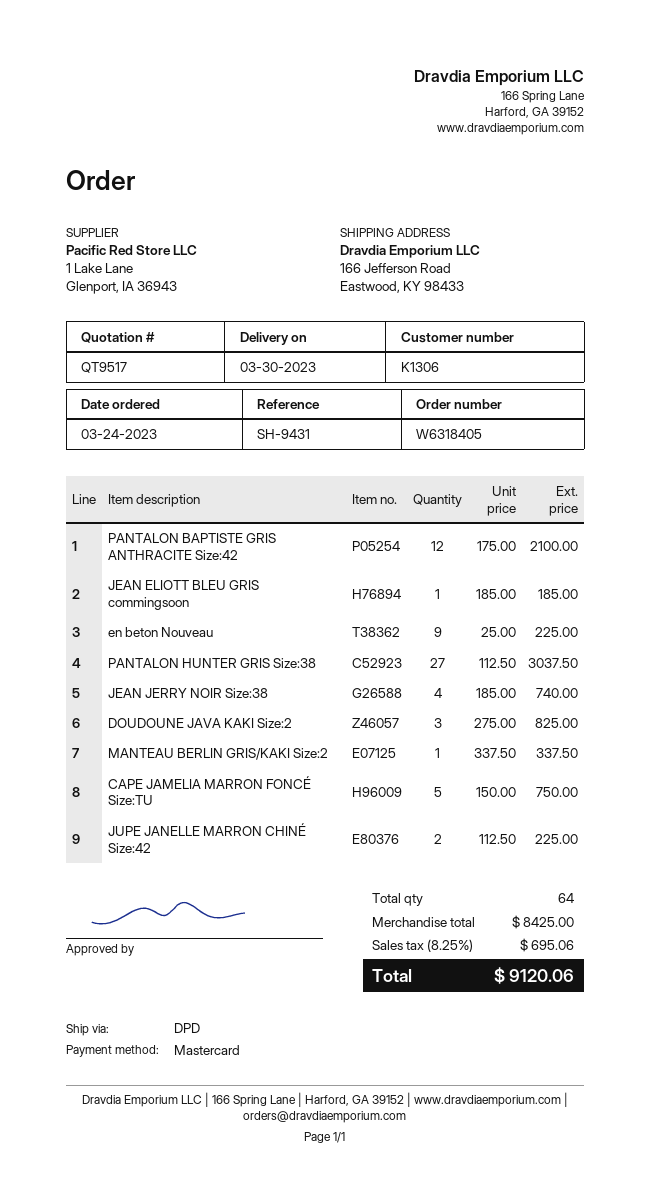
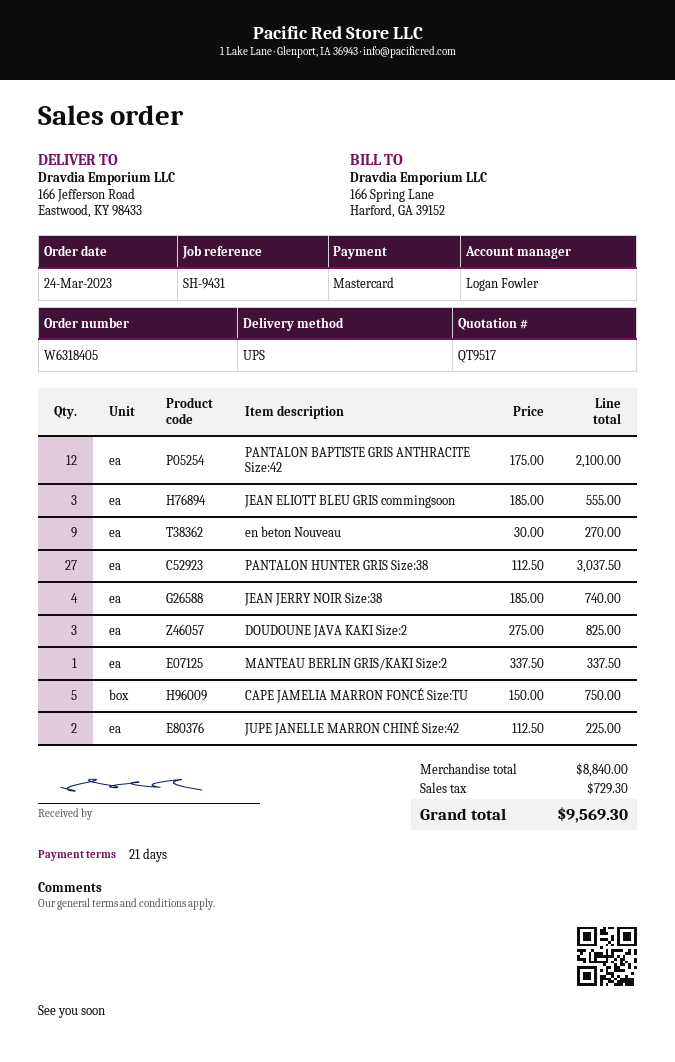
shipping method: DPD -> UPS
JEAN ELIOTT BLEU GRIS commingsoon: 1 x 185.00 = 185.00 -> 3 x 185.00 = 555.00
en beton Nouveau: 9 x 25.00 = 225.00 -> 9 x 30.00 = 270.00
subtotal: 8425.00 -> 8840.00
tax: 695.06 -> 729.30
total: 9120.06 -> 9569.30

